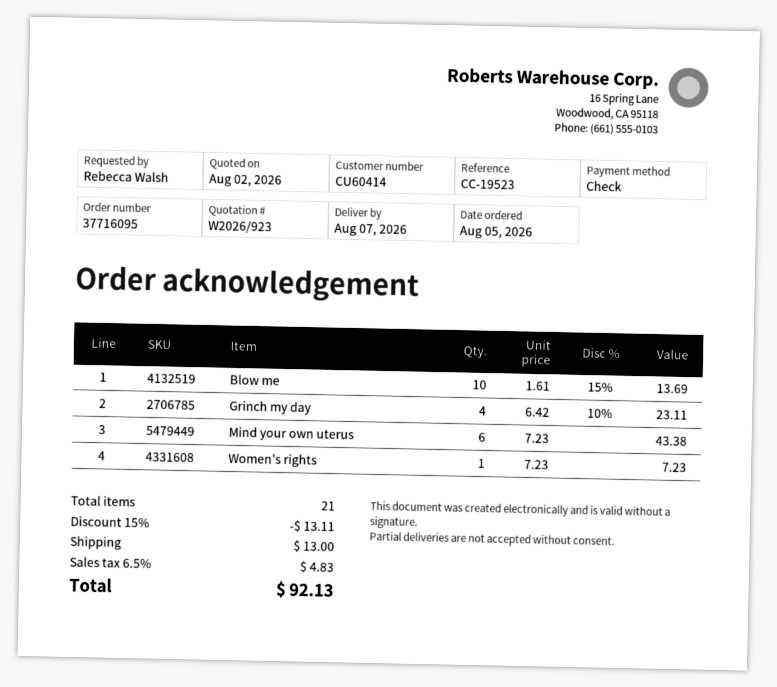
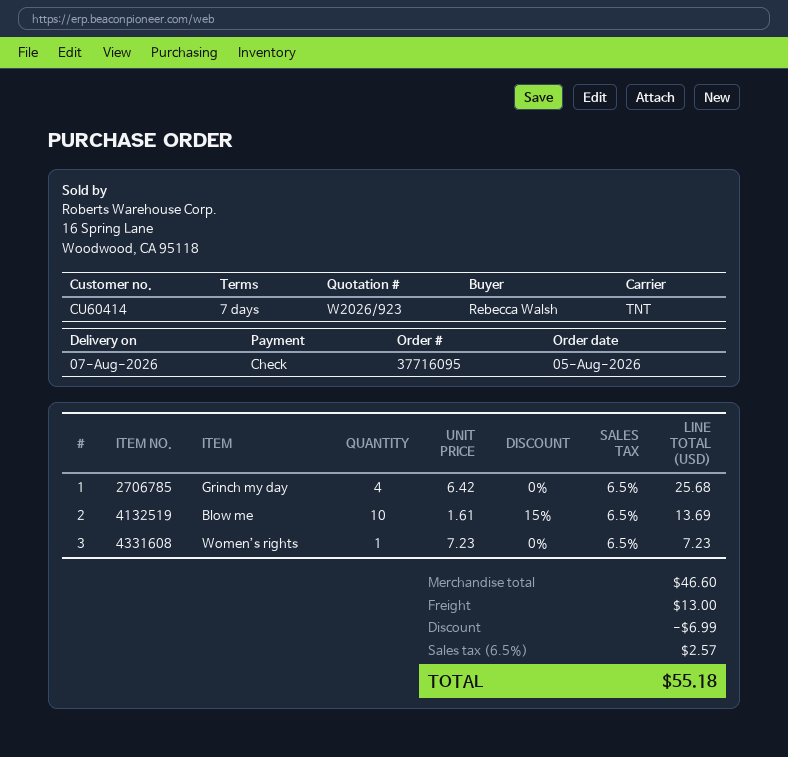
Grinch my day: 4 x 6.42 - 10% = 23.11 -> 4 x 6.42 = 25.68
Mind your own uterus: 6 x 7.23 = 43.38 -> none
discount: 13.11 -> 6.99
tax: 6.5% = 4.83 -> 6.5% = 2.57
total: 92.13 -> 55.18

